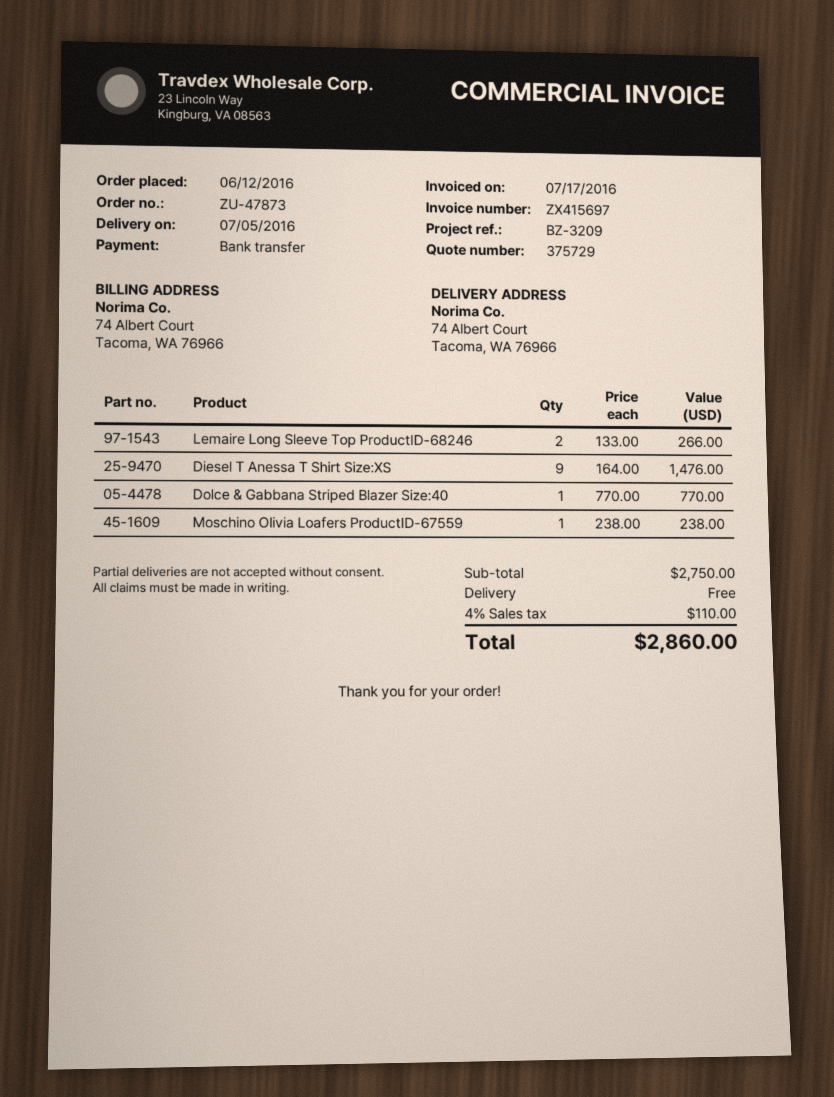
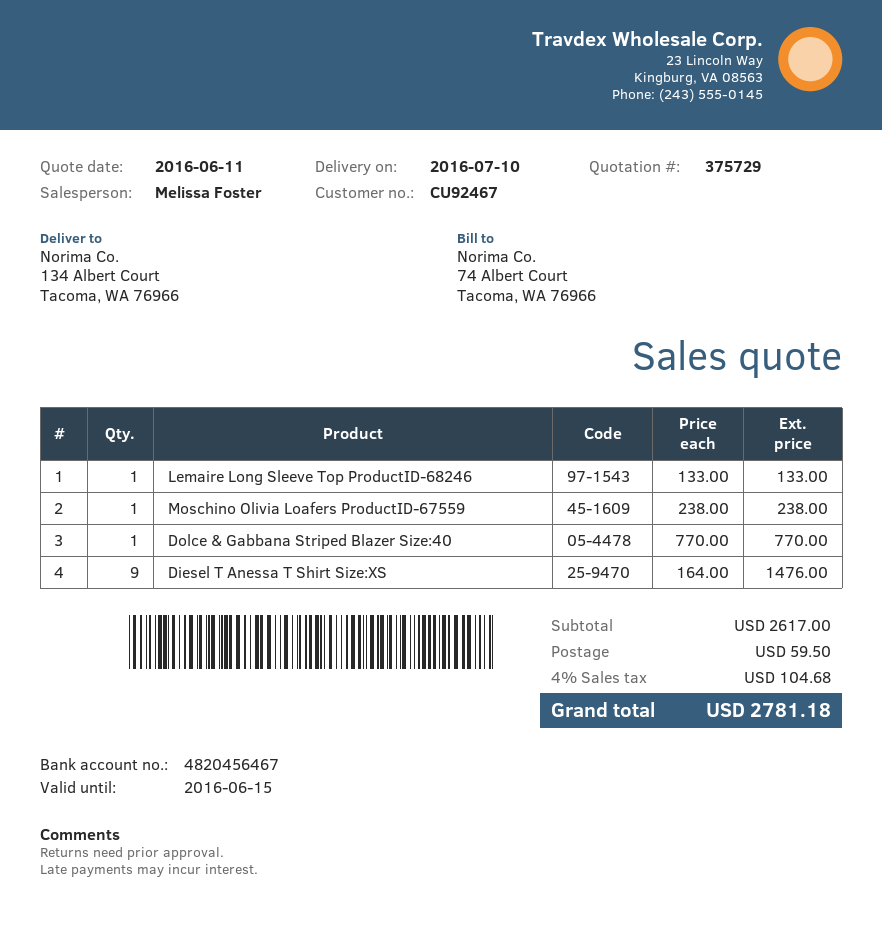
delivery date: 2016-07-05 -> 2016-07-10
ship to: 74 Albert Court, Tacoma, WA 76966 -> 134 Albert Court, Tacoma, WA 76966
Lemaire Long Sleeve Top ProductID-68246: 2 x 133.00 = 266.00 -> 1 x 133.00 = 133.00
subtotal: 2750.00 -> 2617.00
shipping: 0.00 -> 59.50
tax: 4% = 110.00 -> 4% = 104.68
total: 2860.00 -> 2781.18

